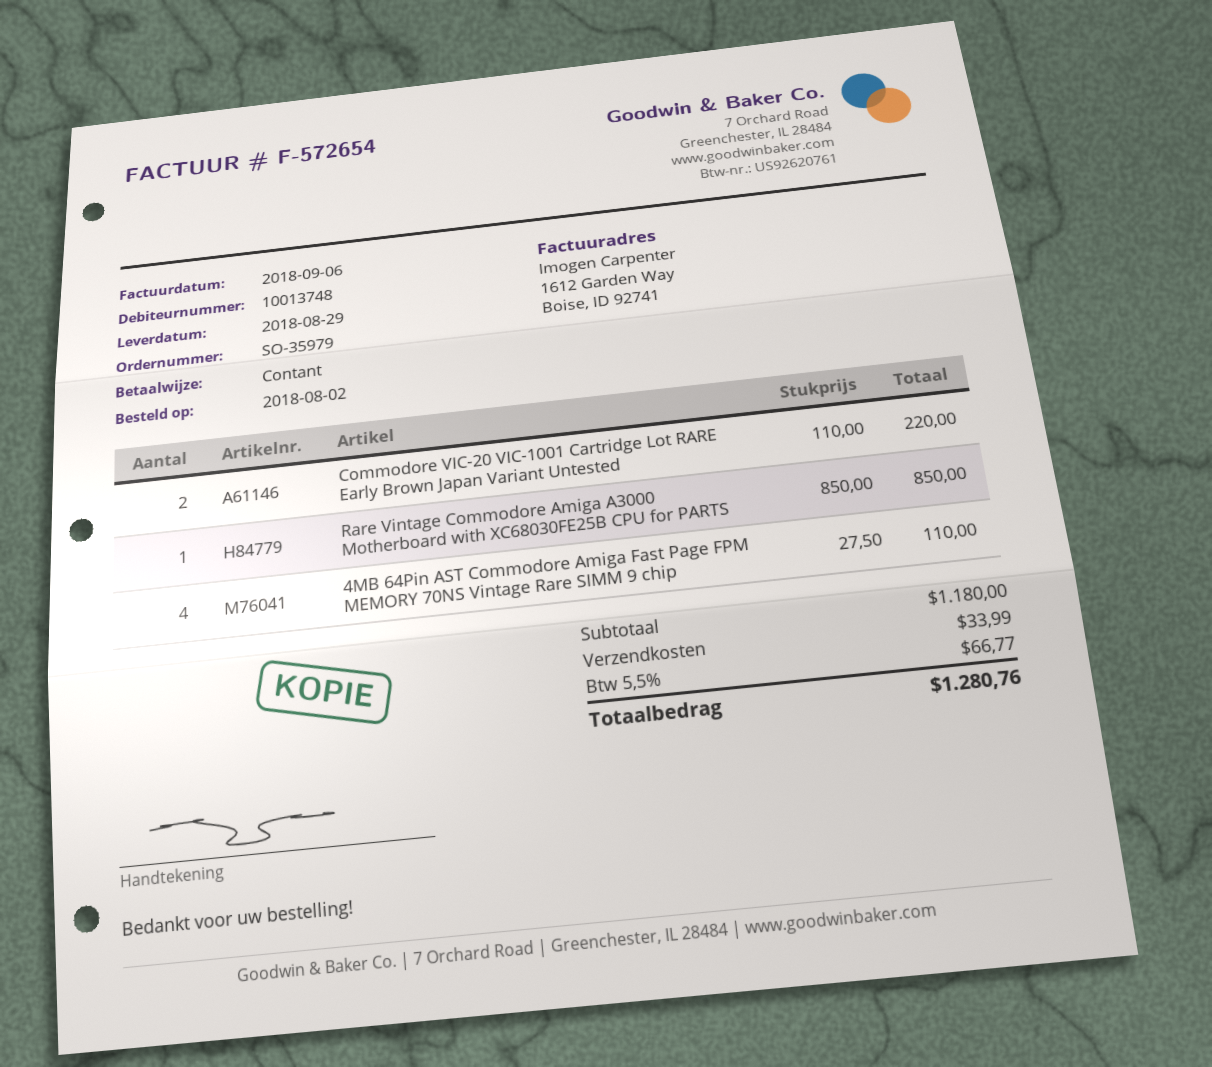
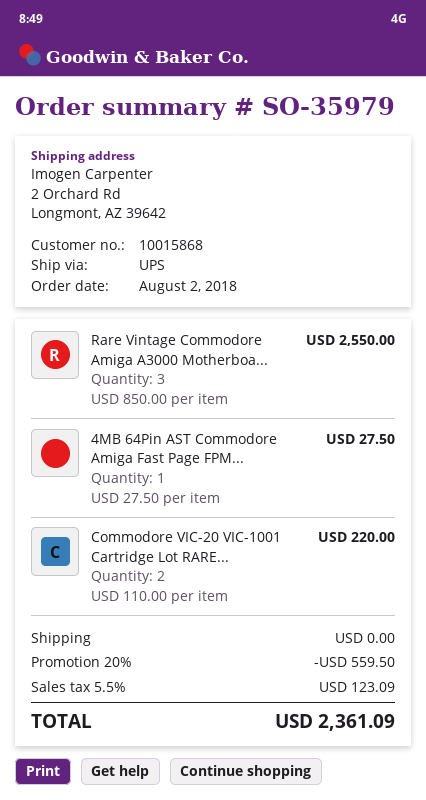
customer number: 10013748 -> 10015868
Rare Vintage Commodore Amiga A3000 Motherboard with XC68030FE25B CPU for PARTS: 1 x 850.00 = 850.00 -> 3 x 850.00 = 2550.00
4MB 64Pin AST Commodore Amiga Fast Page FPM MEMORY 70NS Vintage Rare SIMM 9 chip: 4 x 27.50 = 110.00 -> 1 x 27.50 = 27.50
discount: none -> 20% = 559.50
shipping: 33.99 -> 0.00
tax: 5.5% = 66.77 -> 5.5% = 123.09
total: 1280.76 -> 2361.09

